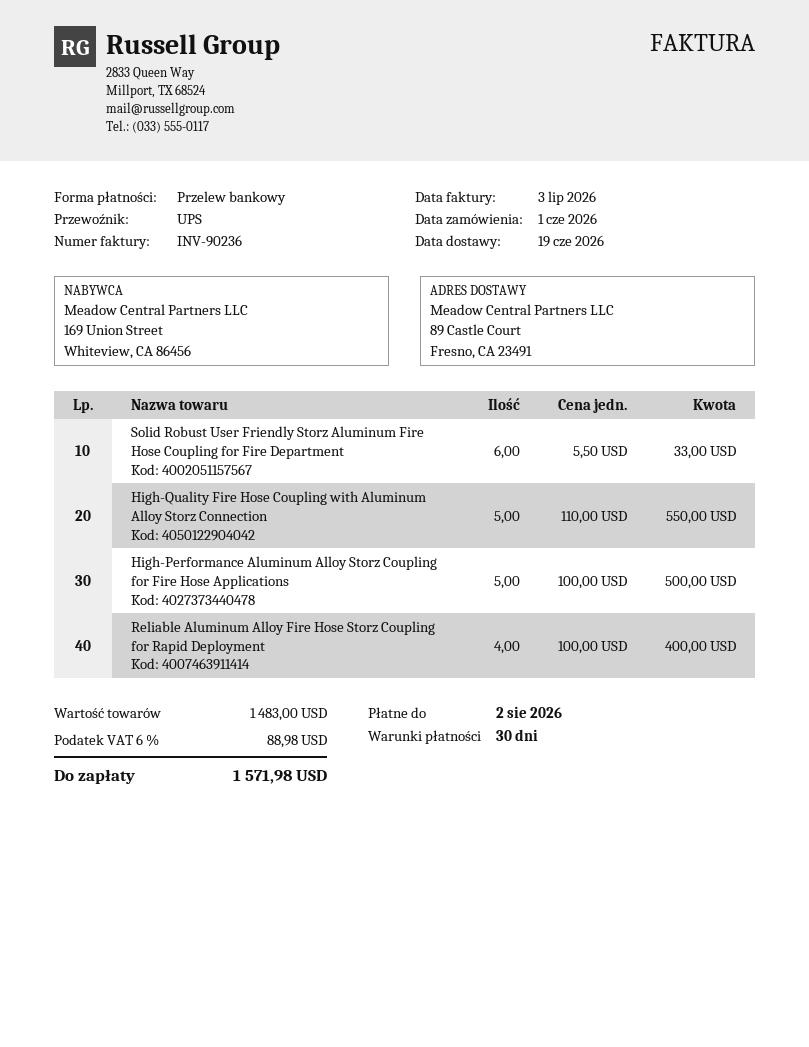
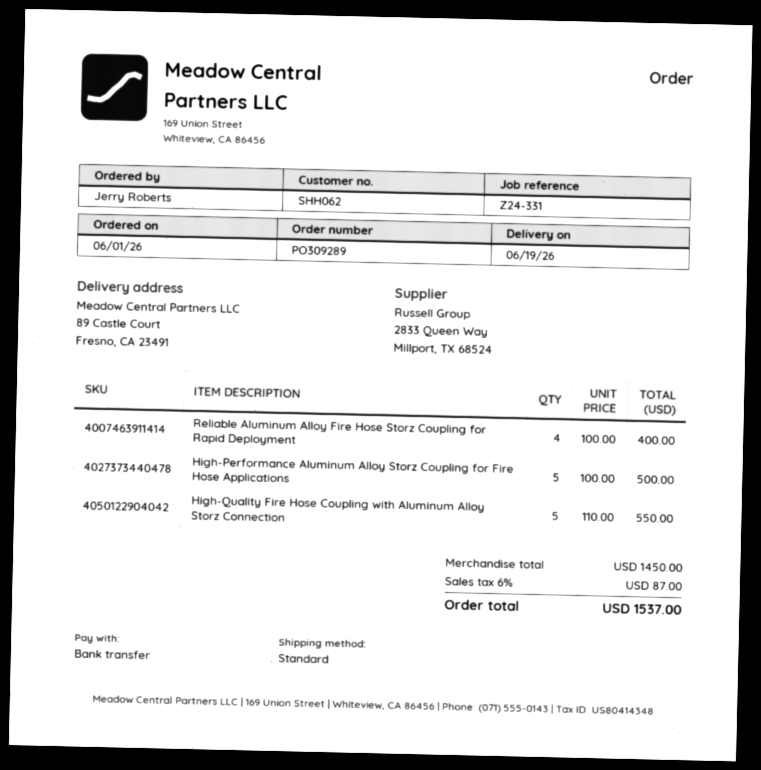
shipping method: UPS -> standard
Solid Robust User Friendly Storz Aluminum Fire Hose Coupling for Fire Department: 6 x 5.50 = 33.00 -> none
subtotal: 1483.00 -> 1450.00
tax: 6% = 88.98 -> 6% = 87.00
total: 1571.98 -> 1537.00

